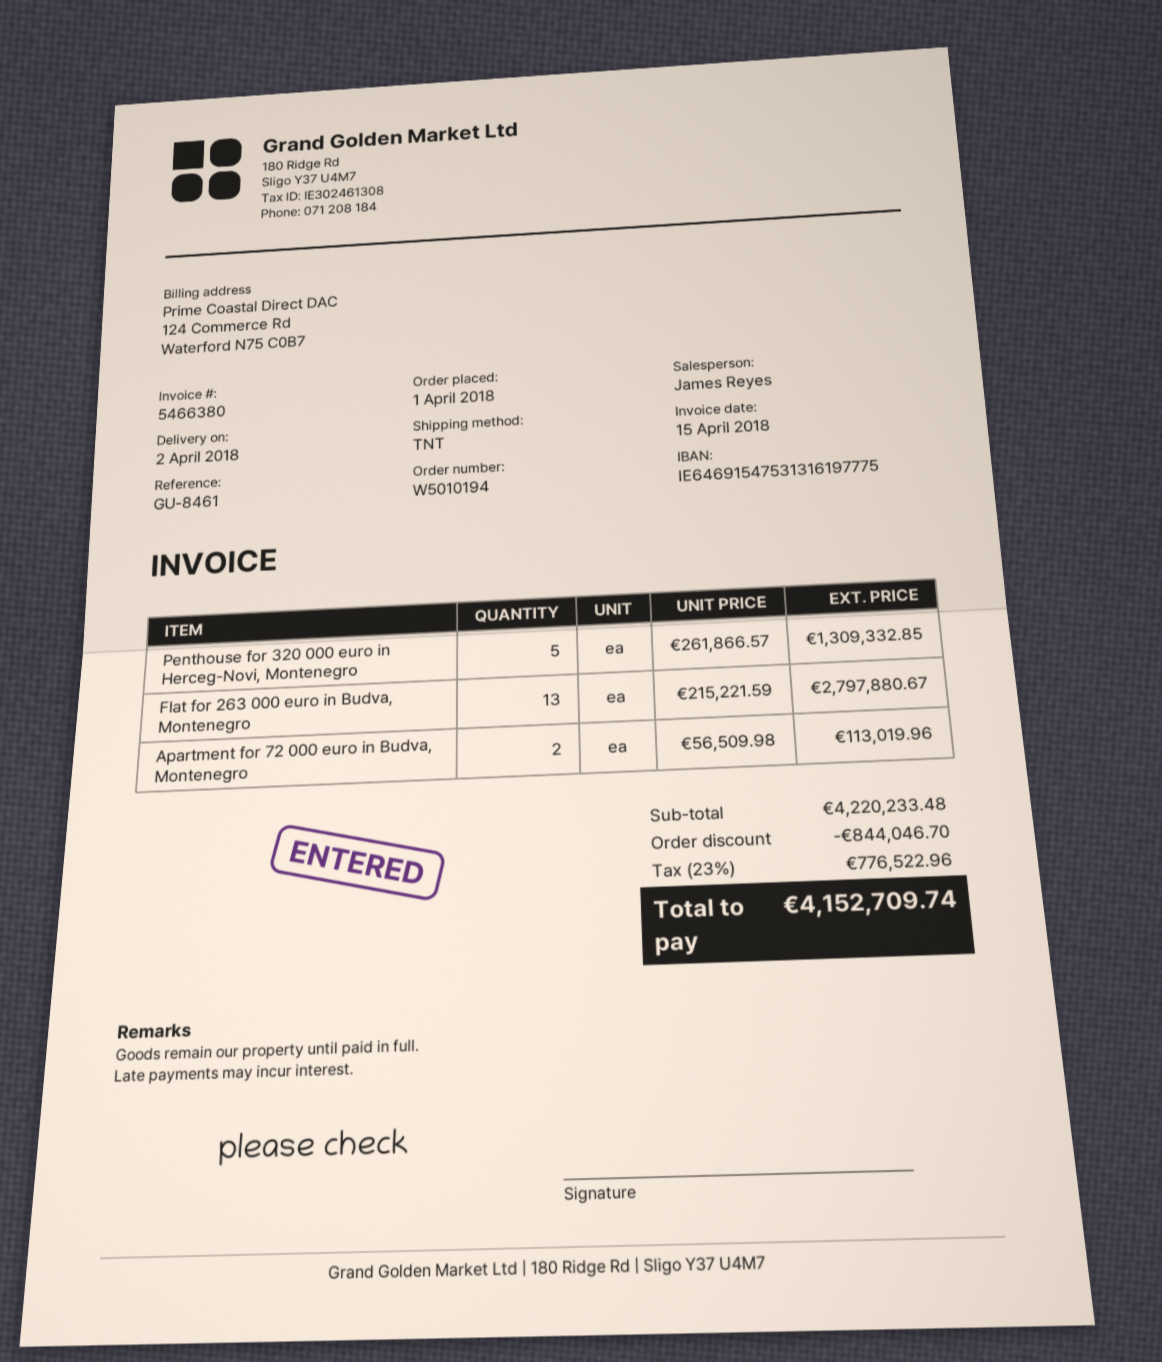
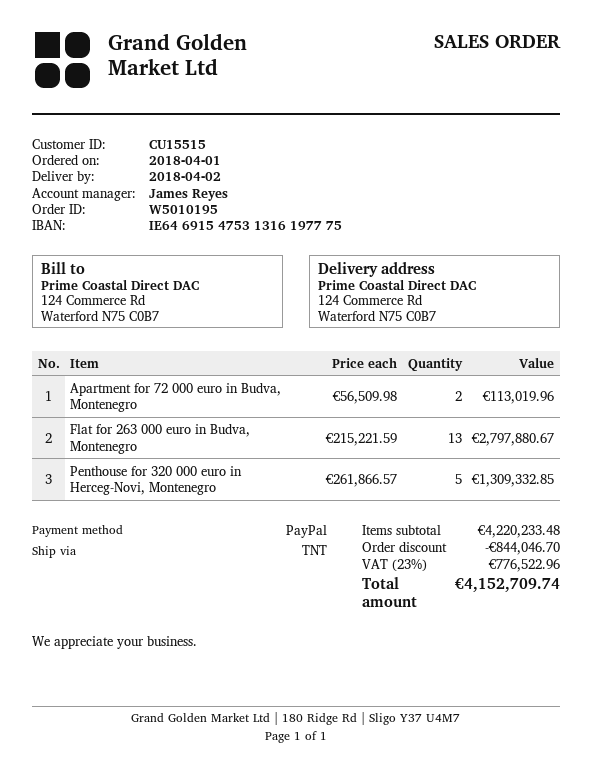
order number: W5010194 -> W5010195

